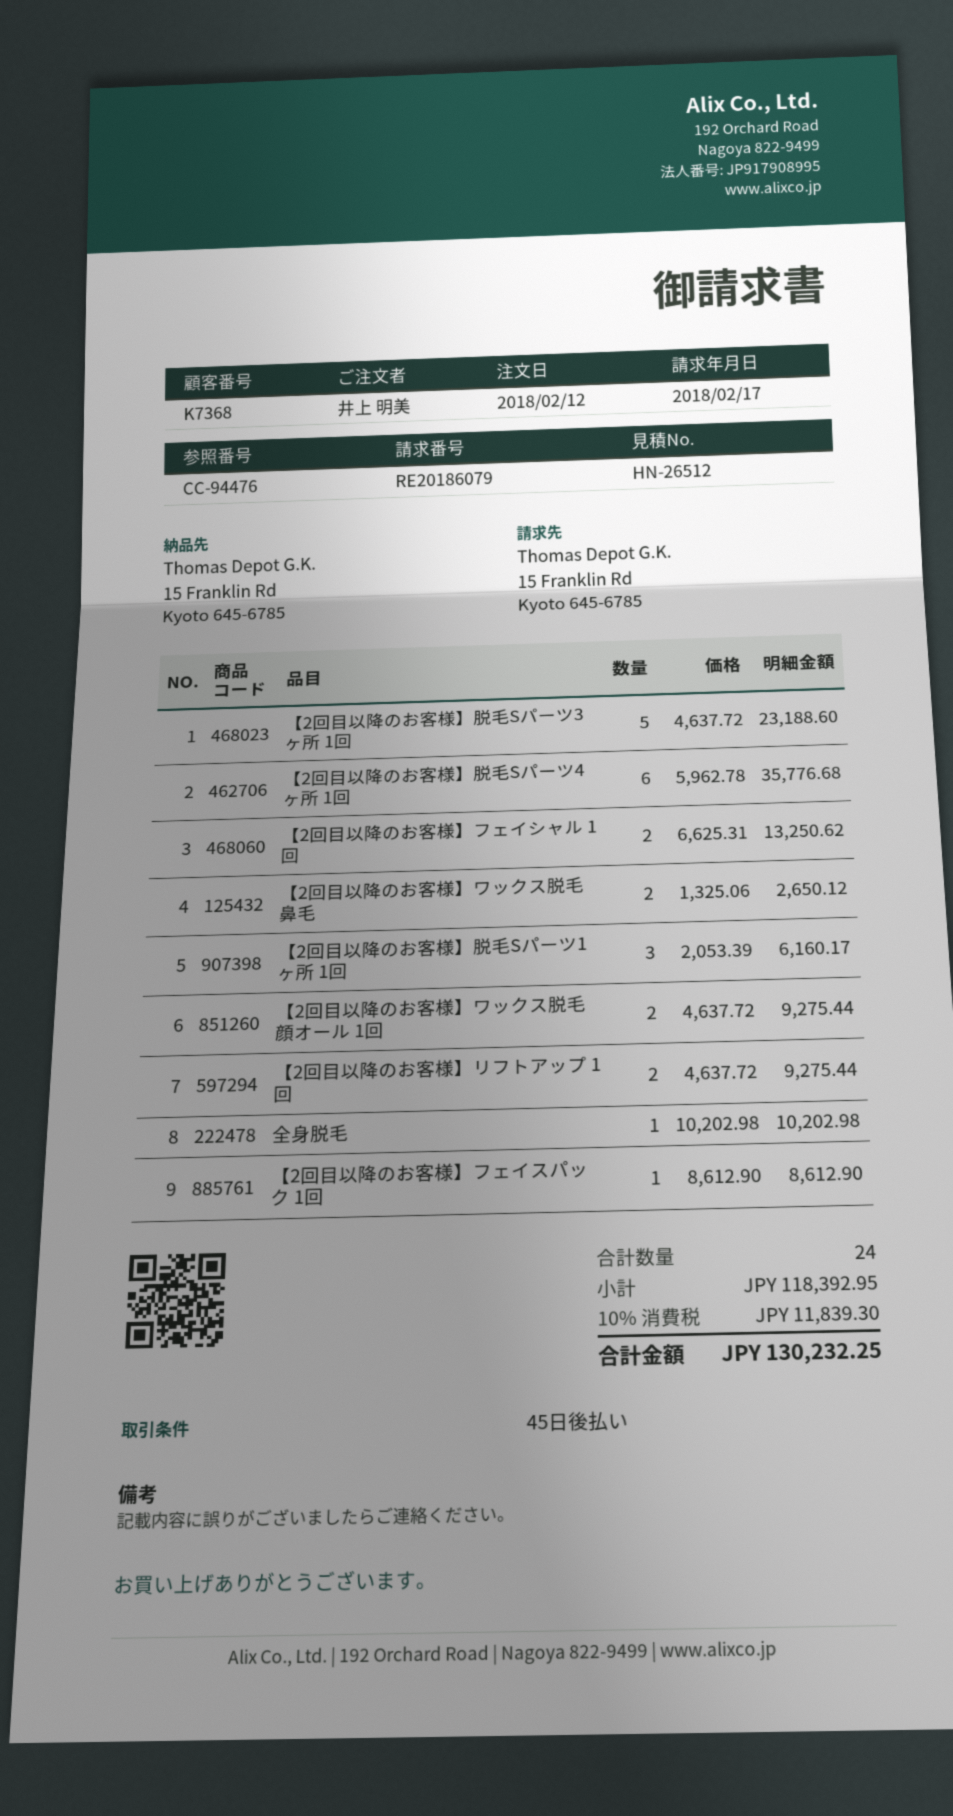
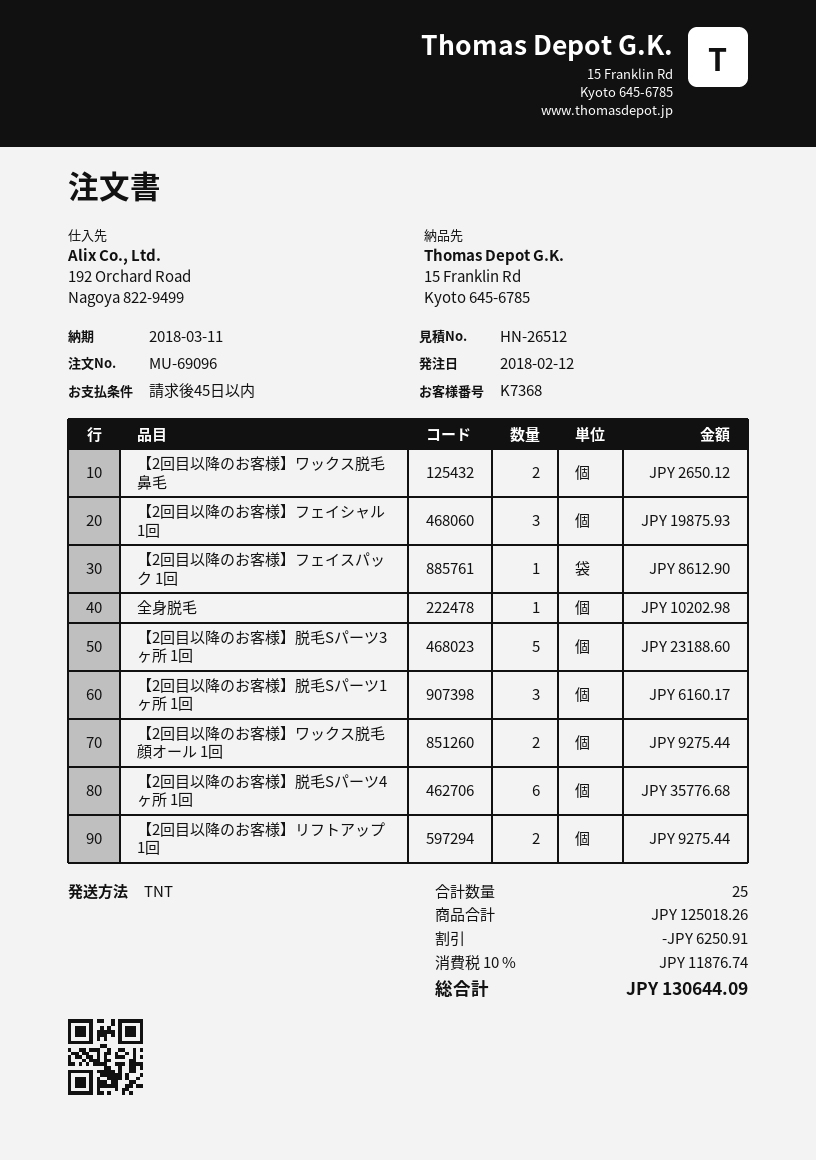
【2回目以降のお客様】フェイシャル 1回: 2 for 13250.62 -> 3 for 19875.93
total quantity: 24 -> 25
subtotal: 118392.95 -> 125018.26
discount: none -> 6250.91
tax: 10% = 11839.30 -> 10% = 11876.74
total: 130232.25 -> 130644.09

